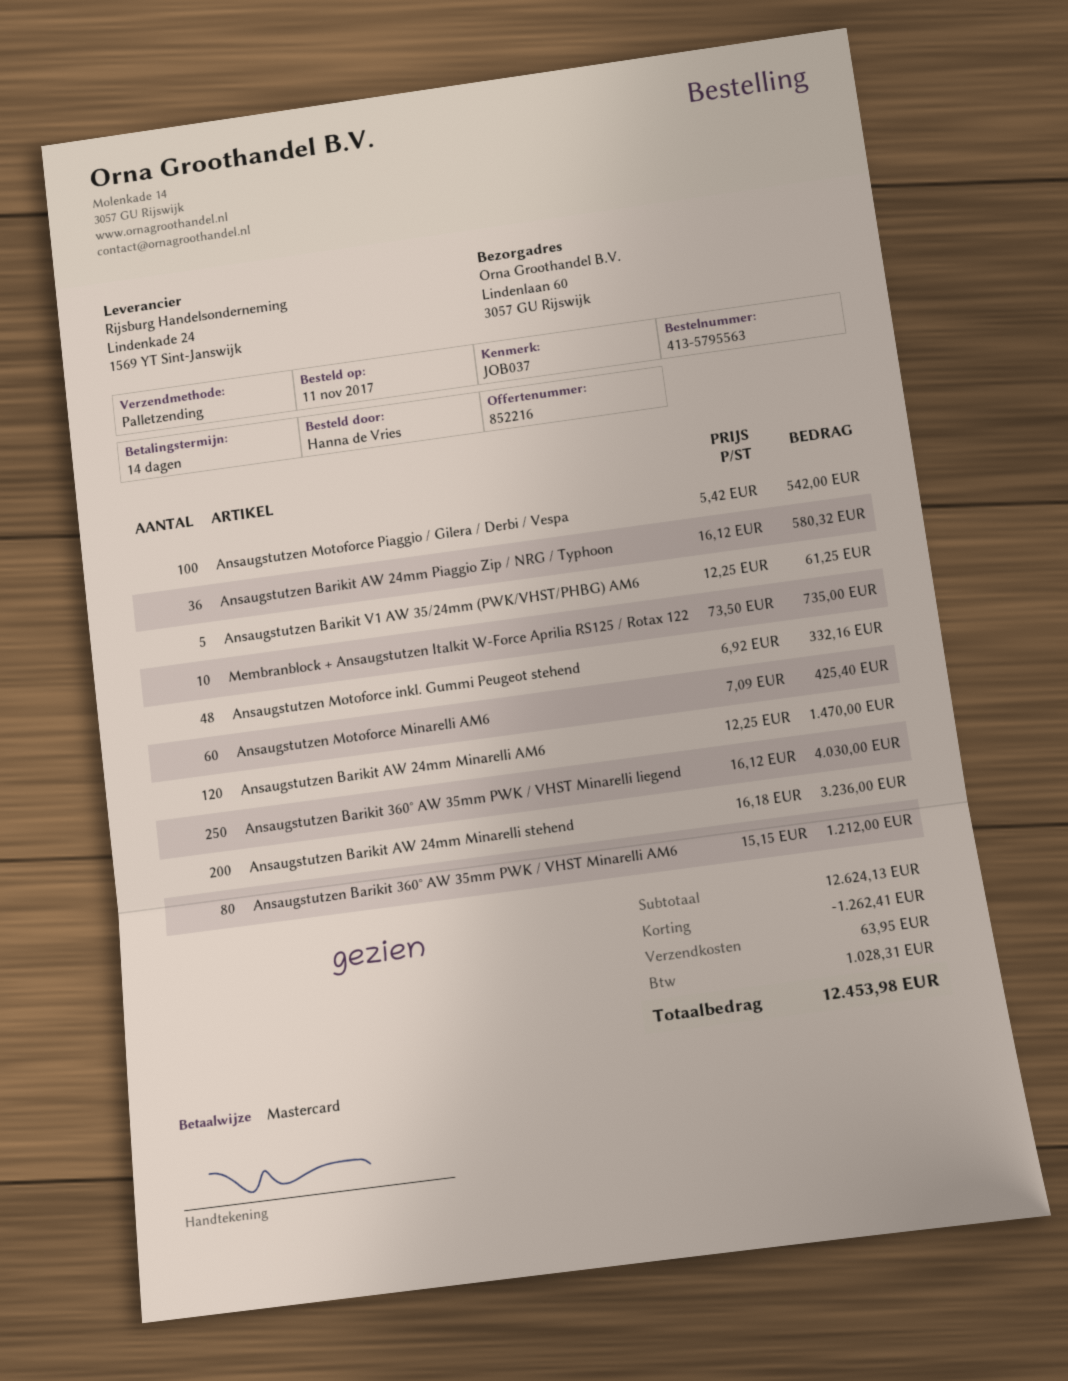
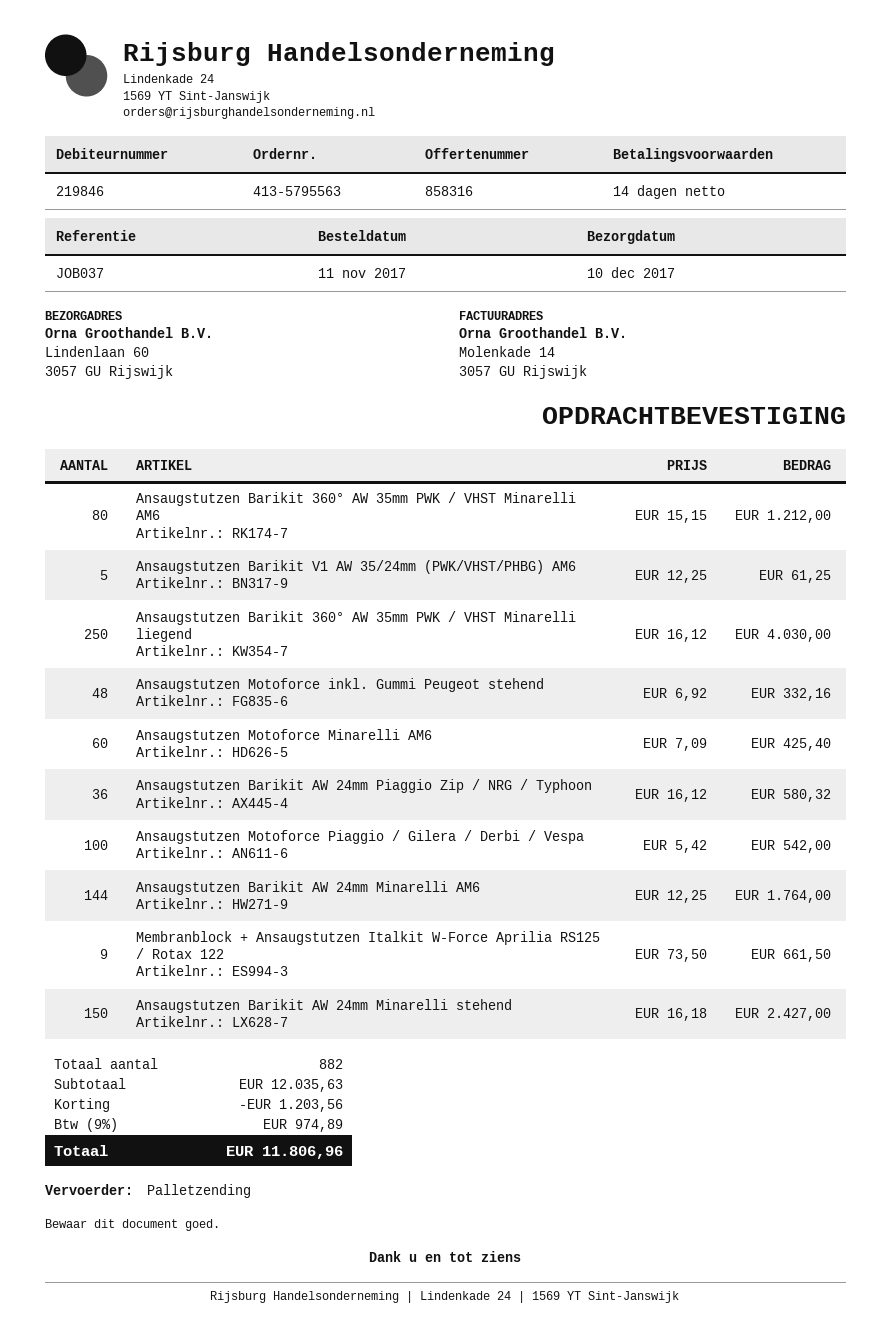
quote number: 852216 -> 858316
Membranblock + Ansaugstutzen Italkit W-Force Aprilia RS125 / Rotax 122: 10 x 73.50 = 735.00 -> 9 x 73.50 = 661.50
Ansaugstutzen Barikit AW 24mm Minarelli AM6: 120 x 12.25 = 1470.00 -> 144 x 12.25 = 1764.00
Ansaugstutzen Barikit AW 24mm Minarelli stehend: 200 x 16.18 = 3236.00 -> 150 x 16.18 = 2427.00
subtotal: 12624.13 -> 12035.63
discount: 1262.41 -> 1203.56
shipping: 63.95 -> none
tax: 1028.31 -> 974.89
total: 12453.98 -> 11806.96

